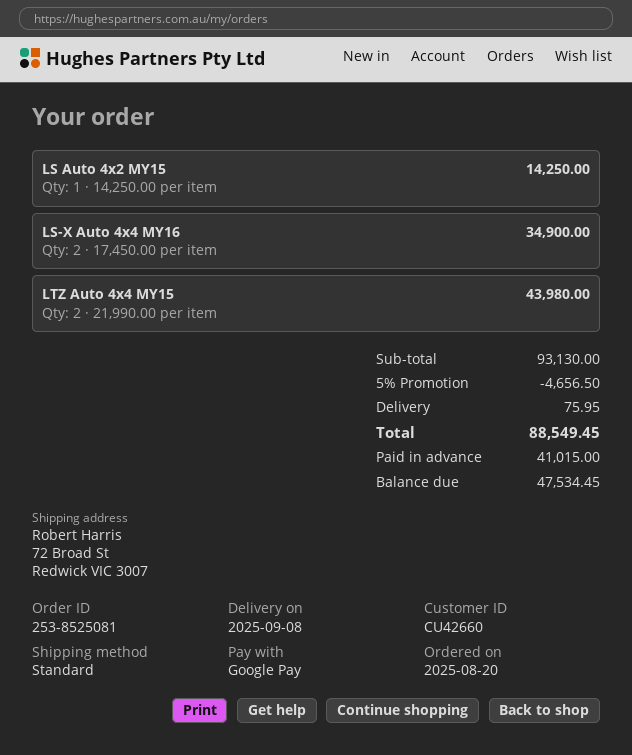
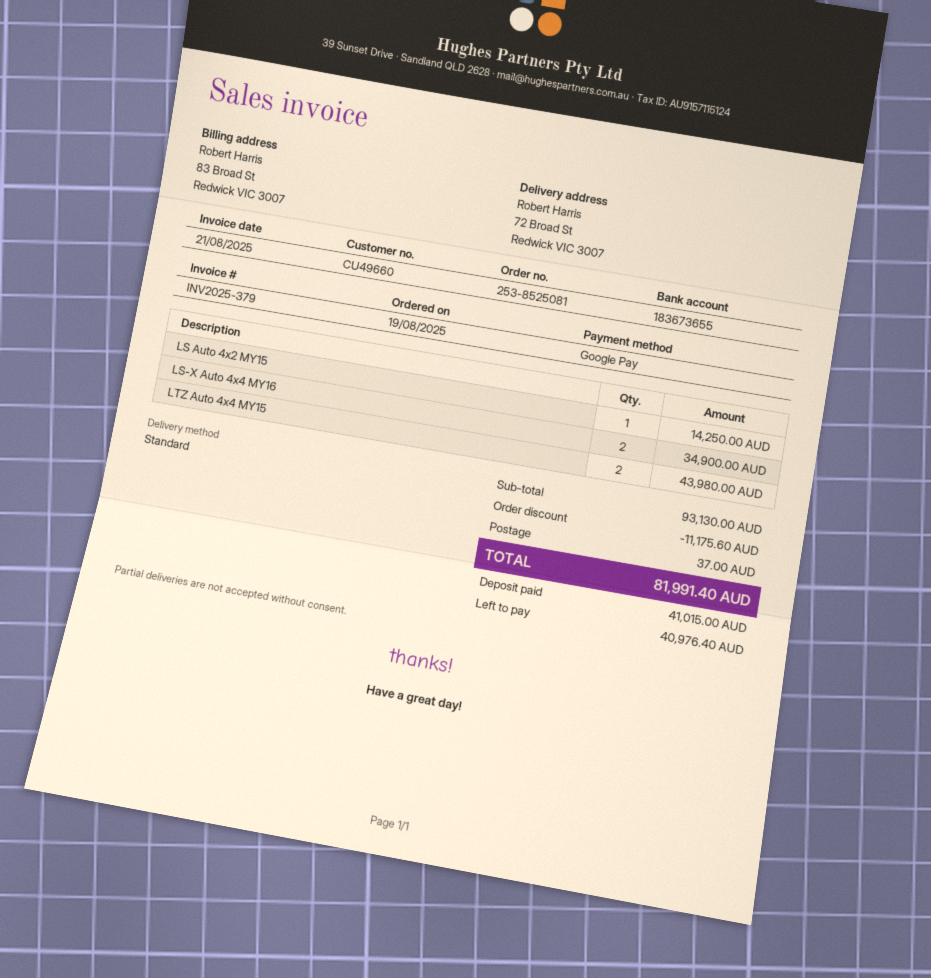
order date: 2025-08-20 -> 2025-08-19
customer number: CU42660 -> CU49660
discount: 4656.50 -> 11175.60
shipping: 75.95 -> 37.00
total: 88549.45 -> 81991.40
balance: 47534.45 -> 40976.40

